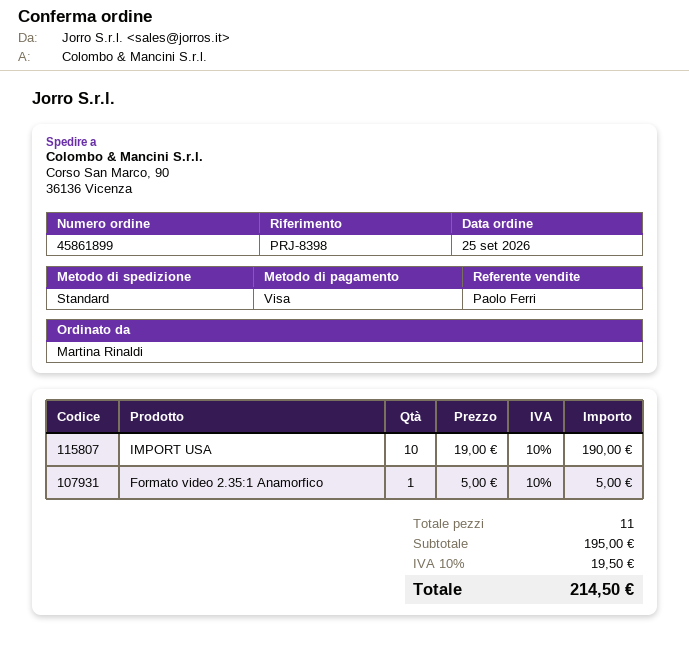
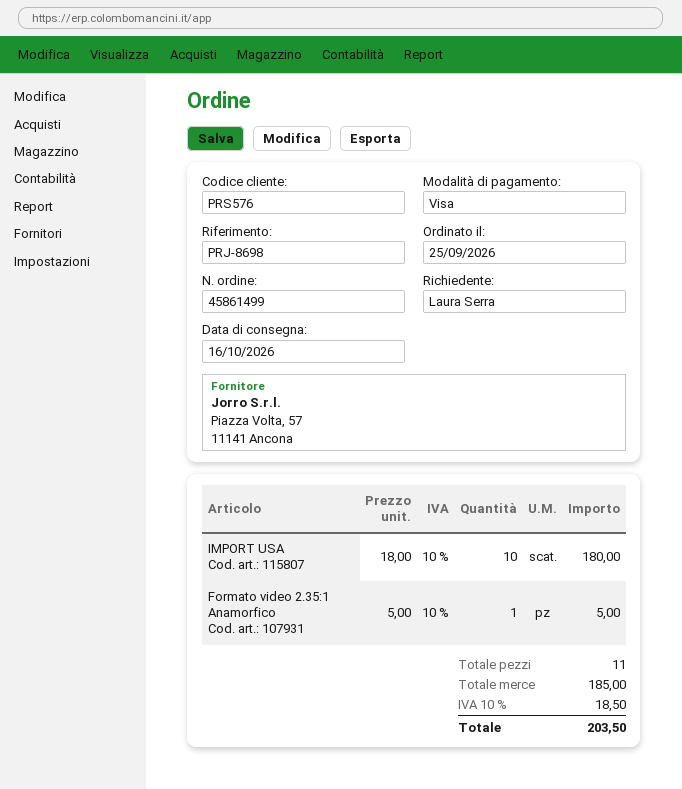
order number: 45861899 -> 45861499
reference: PRJ-8398 -> PRJ-8698
ordered by: Martina Rinaldi -> Laura Serra
IMPORT USA: 10 x 19.00 = 190.00 -> 10 x 18.00 = 180.00
subtotal: 195.00 -> 185.00
tax: 10% = 19.50 -> 10% = 18.50
total: 214.50 -> 203.50

